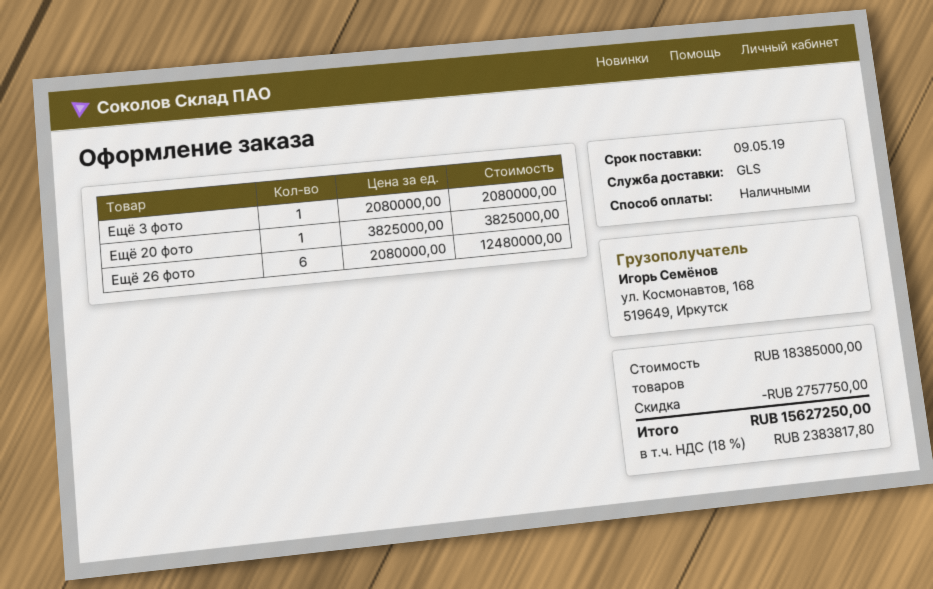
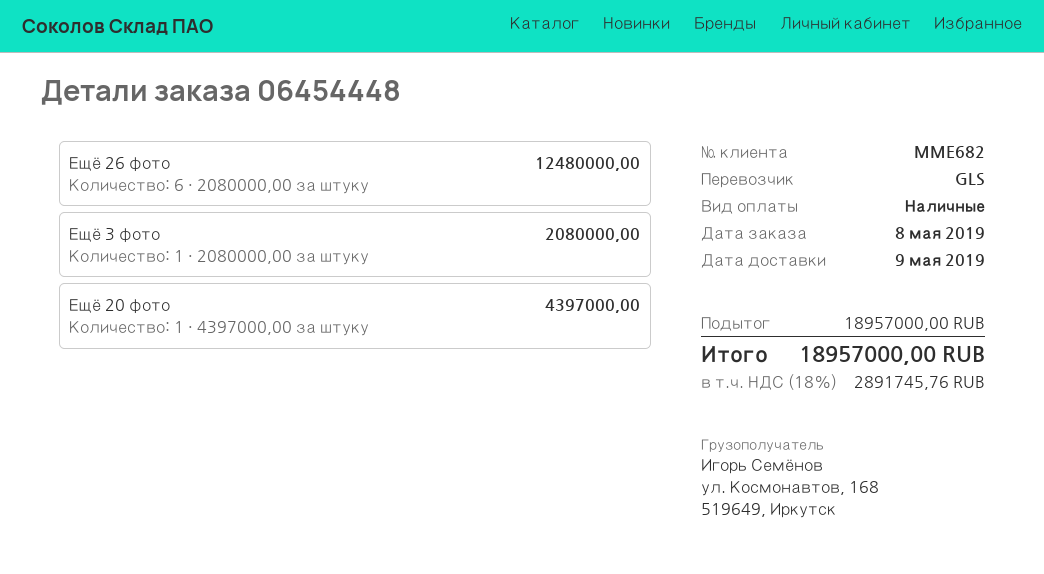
Ещё 20 фото: 1 x 3825000.00 = 3825000.00 -> 1 x 4397000.00 = 4397000.00
subtotal: 18385000.00 -> 18957000.00
discount: 2757750.00 -> none
tax: 18% = 2383817.80 -> 18% = 2891745.76
total: 15627250.00 -> 18957000.00

